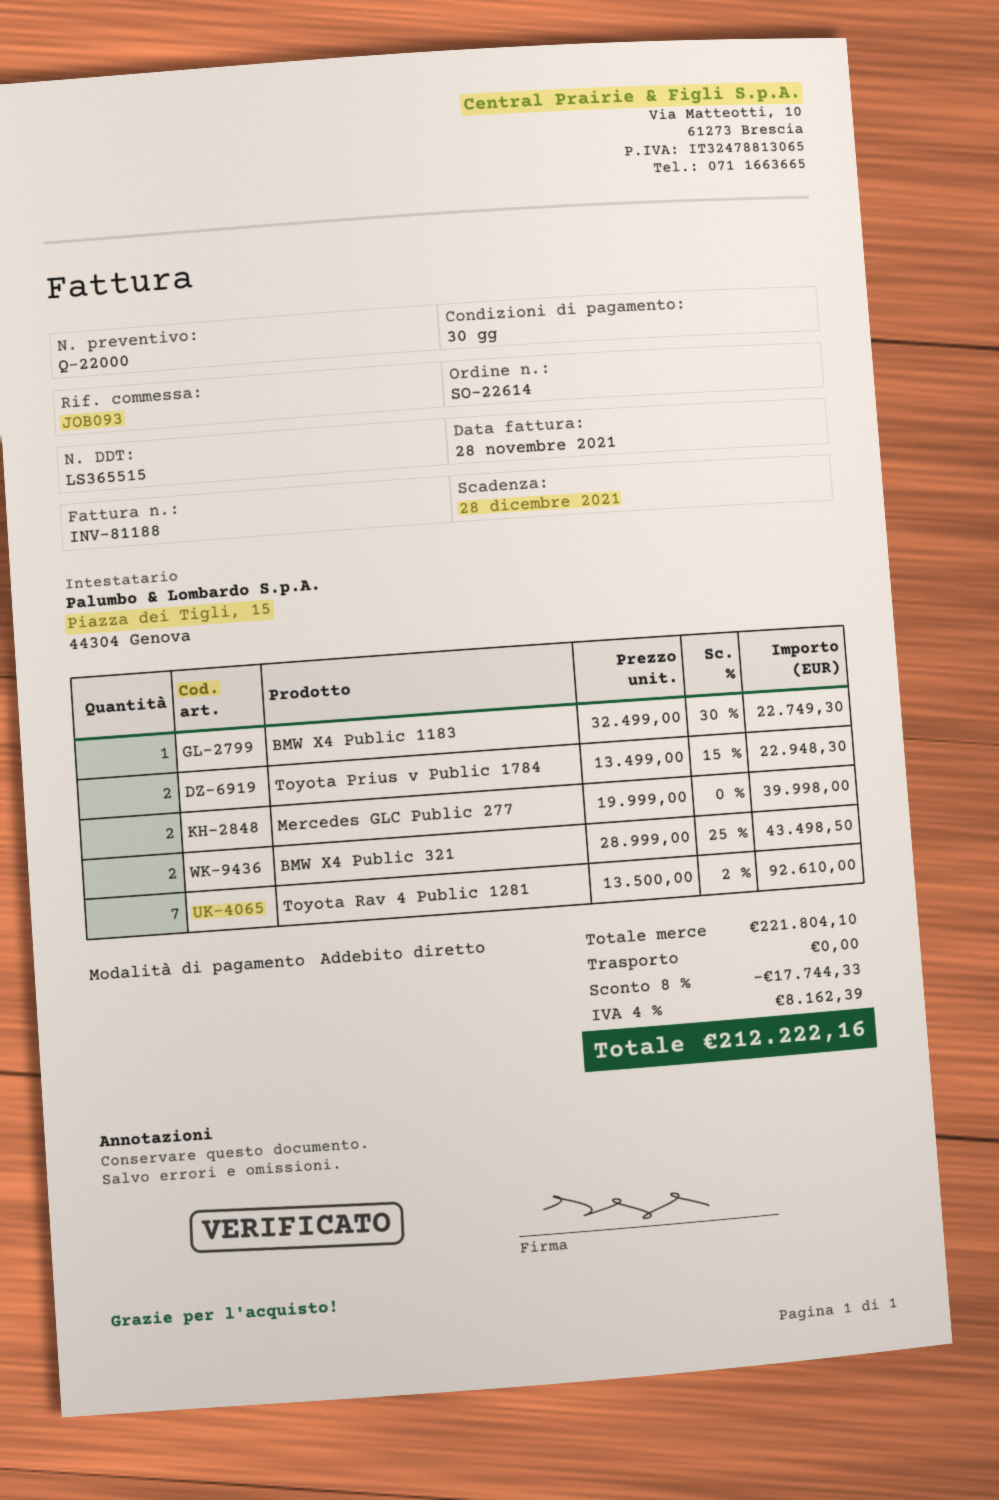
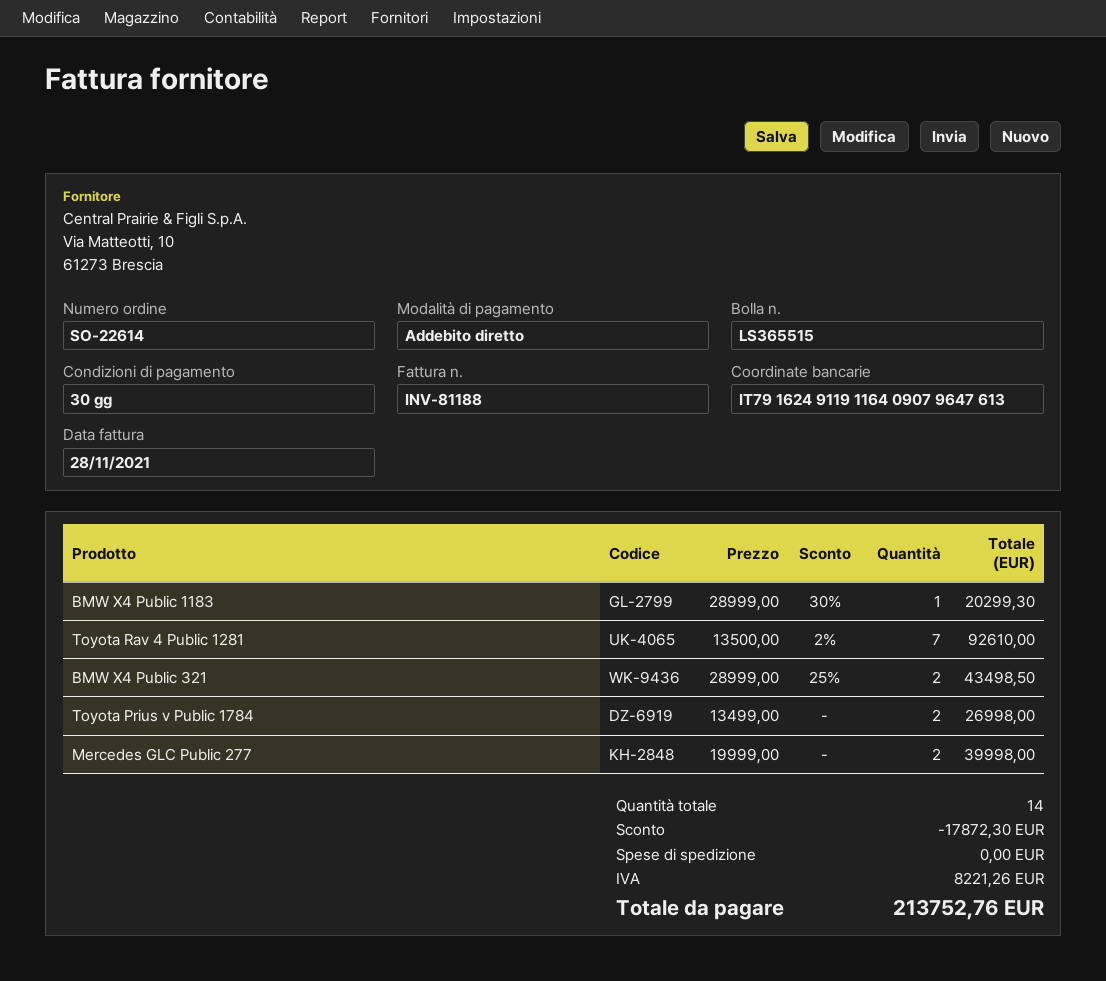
BMW X4 Public 1183: 1 x 32499.00 - 30% = 22749.30 -> 1 x 28999.00 - 30% = 20299.30
Toyota Prius v Public 1784: 2 x 13499.00 - 15% = 22948.30 -> 2 x 13499.00 = 26998.00
discount: 17744.33 -> 17872.30
tax: 8162.39 -> 8221.26
total: 212222.16 -> 213752.76

